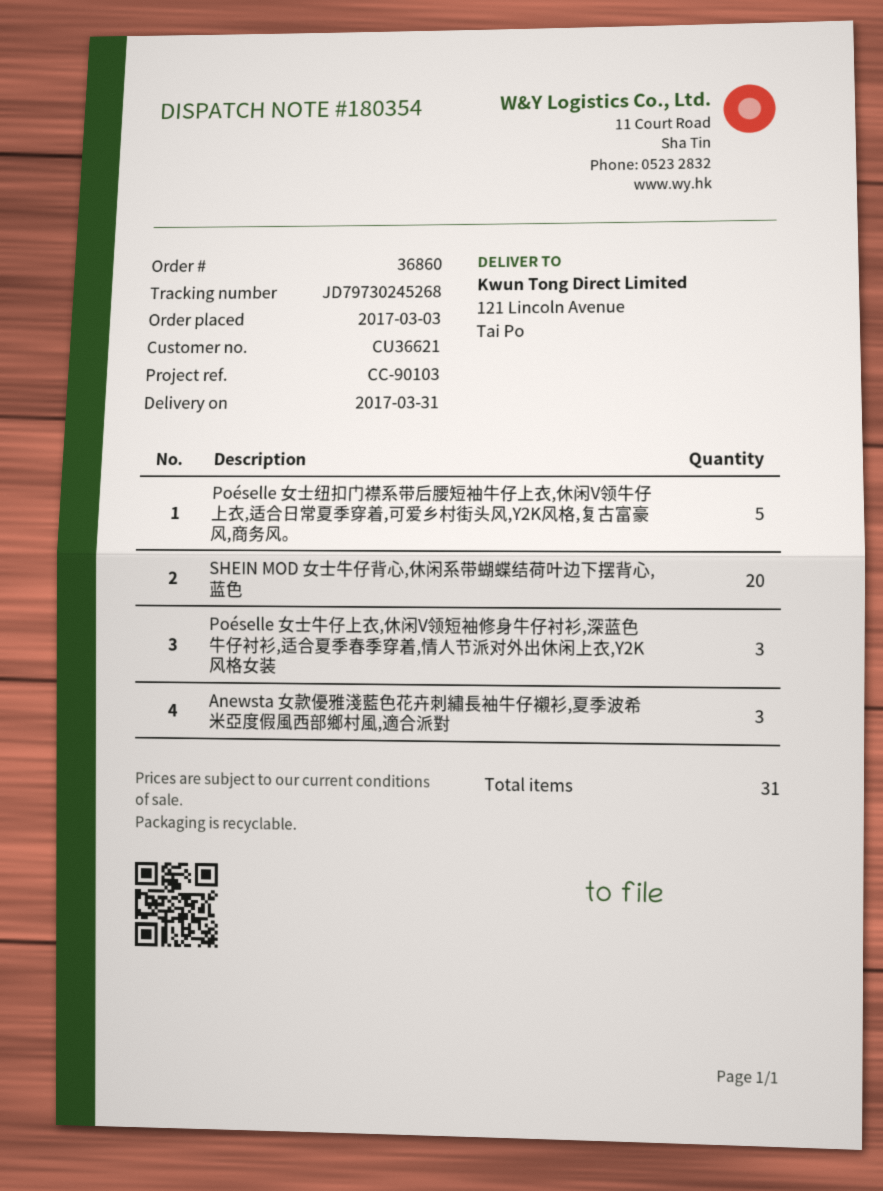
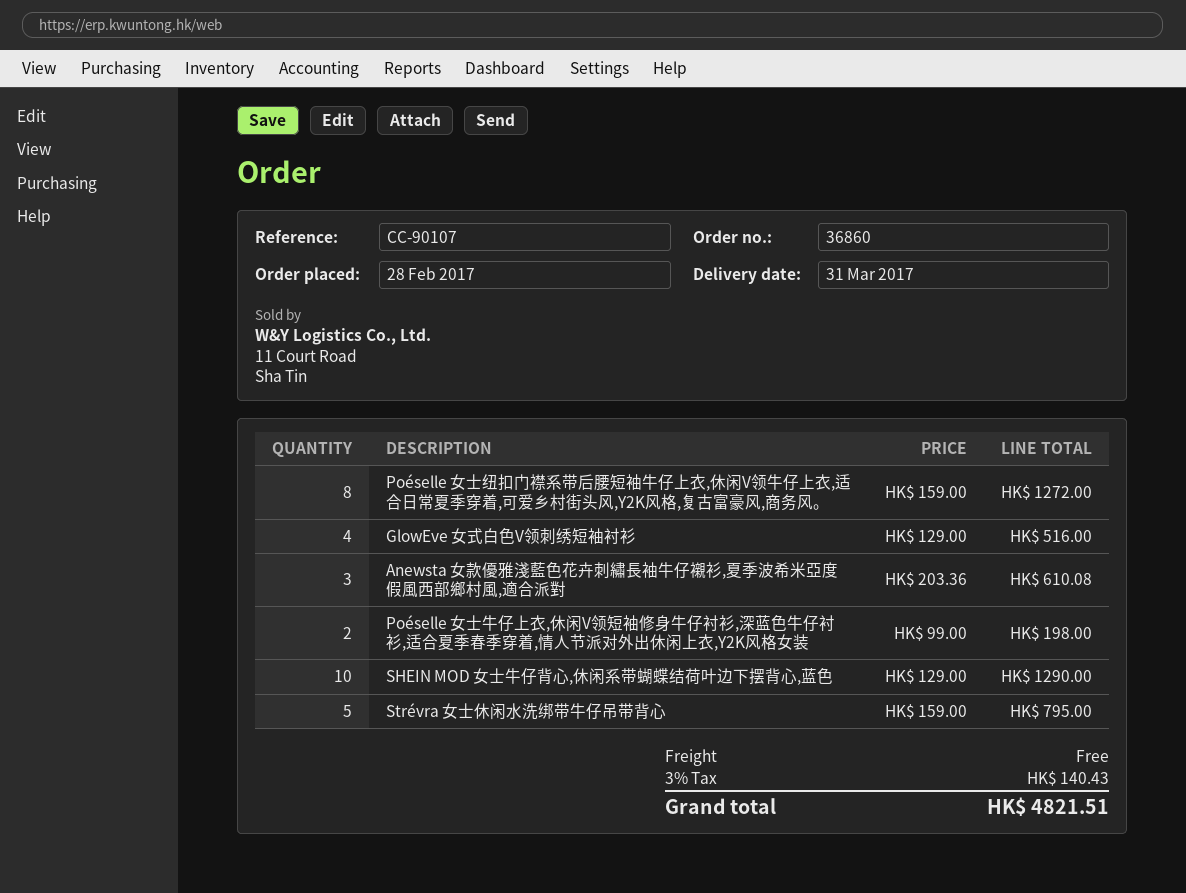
order date: 2017-03-03 -> 2017-02-28
reference: CC-90103 -> CC-90107
Poéselle 女士纽扣门襟系带后腰短袖牛仔上衣,休闲V领牛仔上衣,适合日常夏季穿着,可爱乡村街头风,Y2K风格,复古富豪风,商务风。: 5 -> 8
SHEIN MOD 女士牛仔背心,休闲系带蝴蝶结荷叶边下摆背心,蓝色: 20 -> 10
Poéselle 女士牛仔上衣,休闲V领短袖修身牛仔衬衫,深蓝色牛仔衬衫,适合夏季春季穿着,情人节派对外出休闲上衣,Y2K风格女装: 3 -> 2
GlowEve 女式白色V领刺绣短袖衬衫: none -> 4
Strévra 女士休闲水洗绑带牛仔吊带背心: none -> 5

